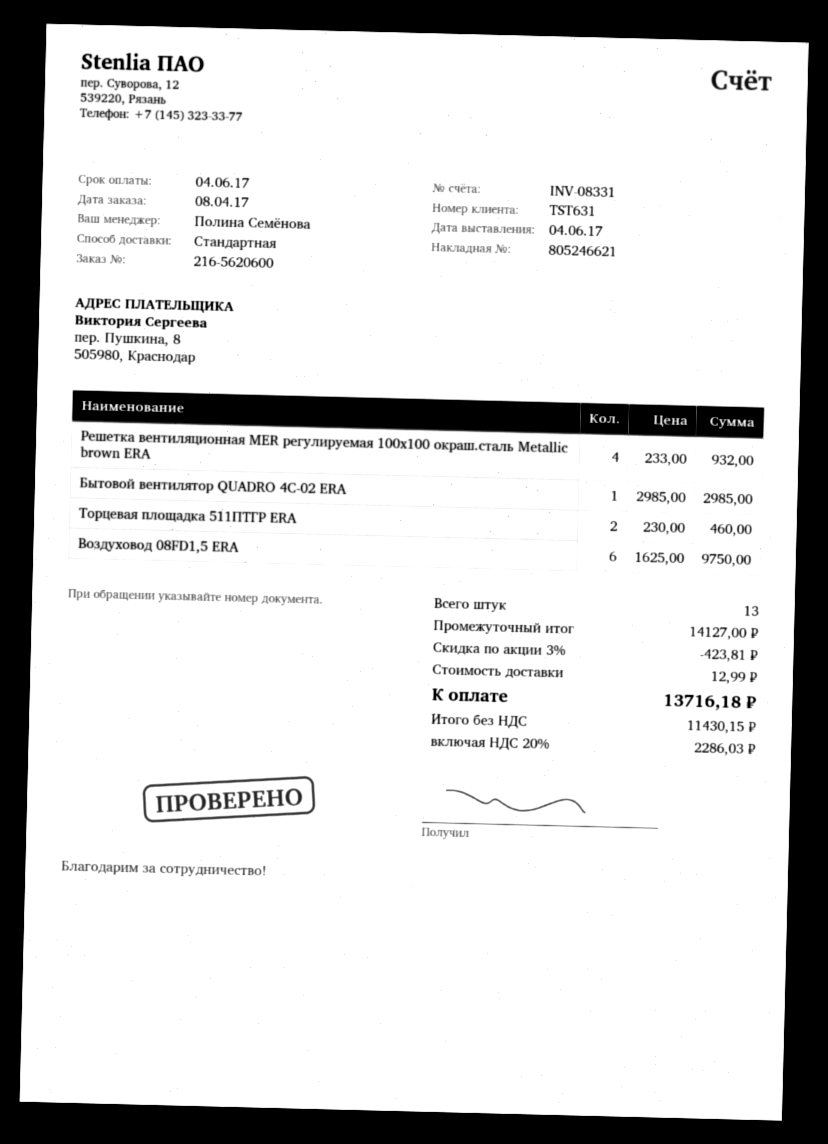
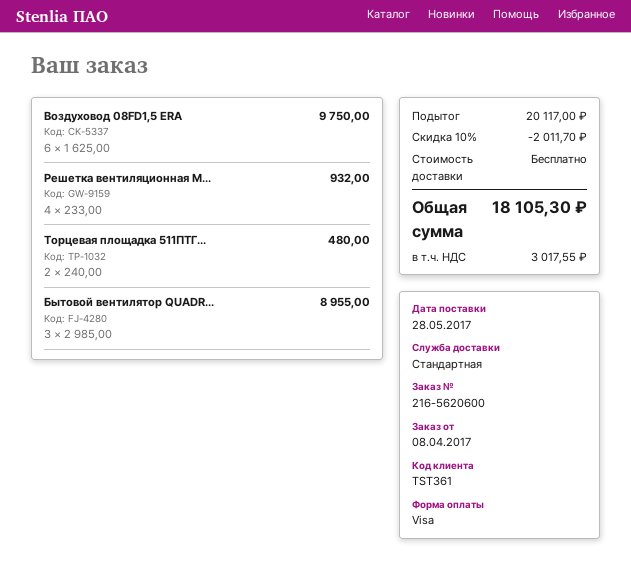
customer number: TST631 -> TST361
Бытовой вентилятор QUADRO 4C-02 ERA: 1 x 2985.00 = 2985.00 -> 3 x 2985.00 = 8955.00
Торцевая площадка 511ПТГР ERA: 2 x 230.00 = 460.00 -> 2 x 240.00 = 480.00
subtotal: 14127.00 -> 20117.00
discount: 3% = 423.81 -> 10% = 2011.70
shipping: 12.99 -> 0.00
tax: 2286.03 -> 3017.55
total: 13716.18 -> 18105.30

